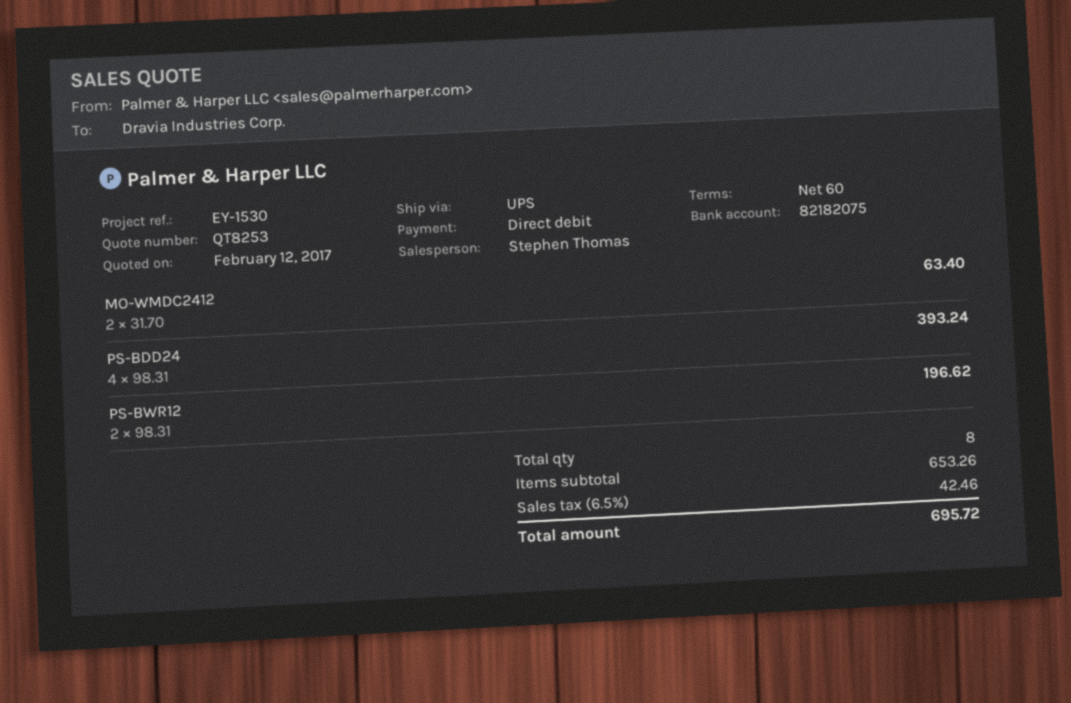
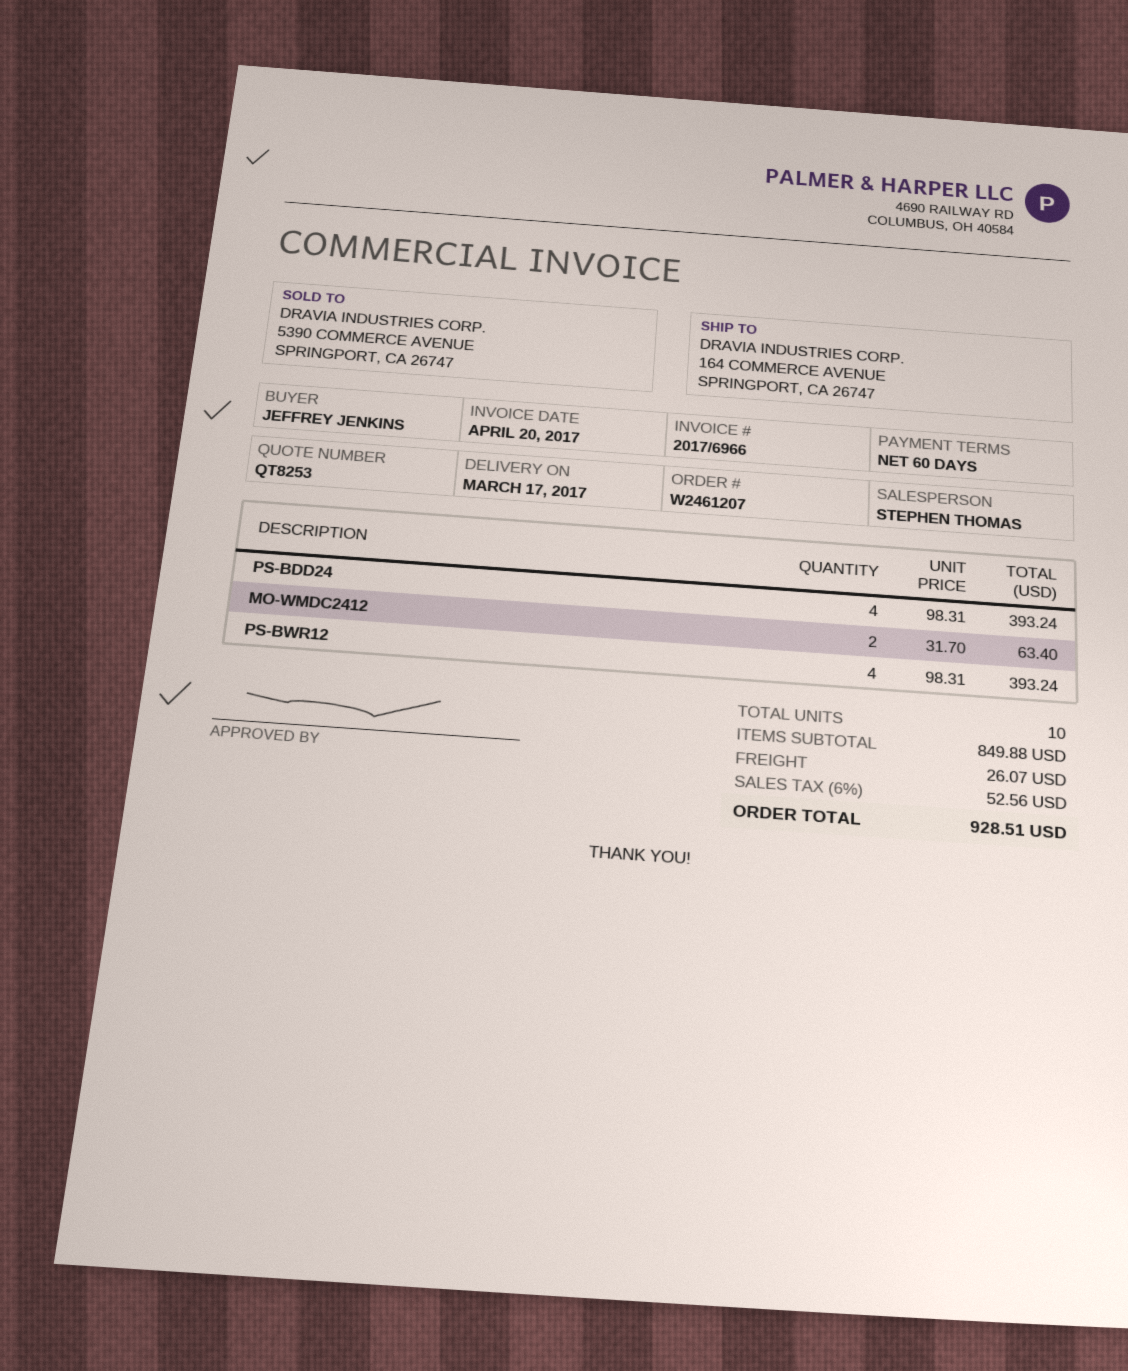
PS-BWR12: 2 x 98.31 = 196.62 -> 4 x 98.31 = 393.24
total quantity: 8 -> 10
subtotal: 653.26 -> 849.88
shipping: none -> 26.07
tax: 6.5% = 42.46 -> 6% = 52.56
total: 695.72 -> 928.51

